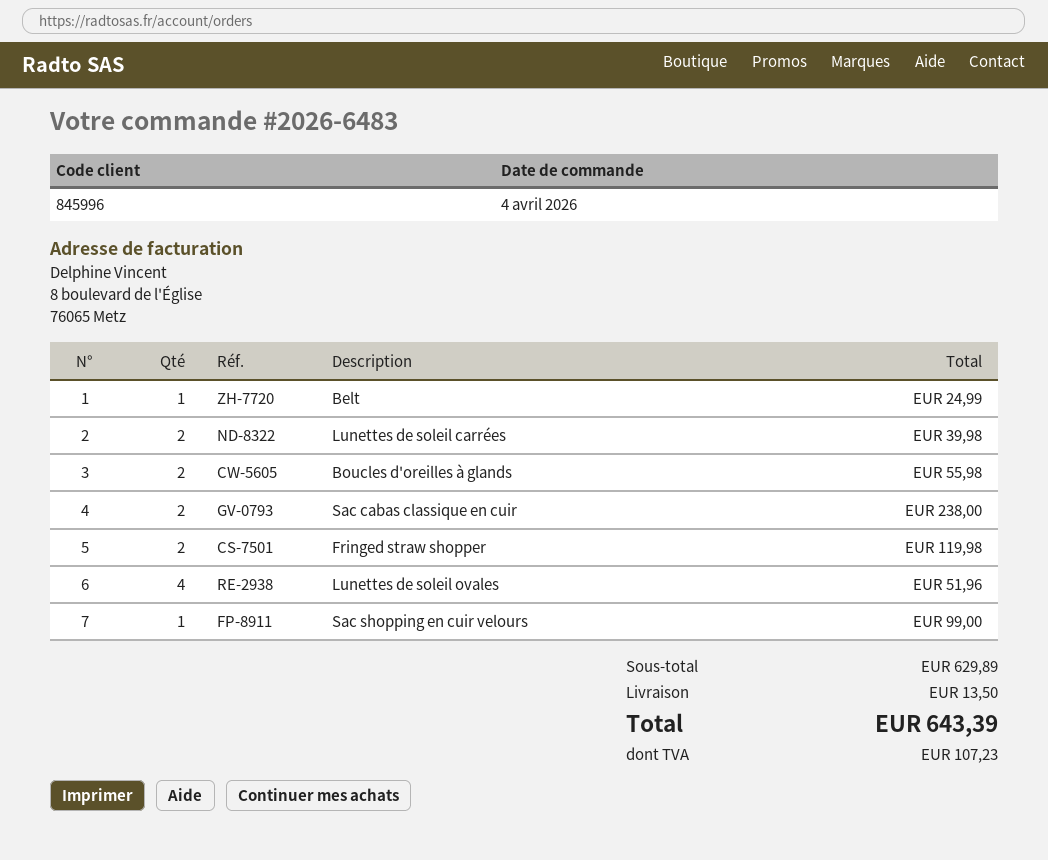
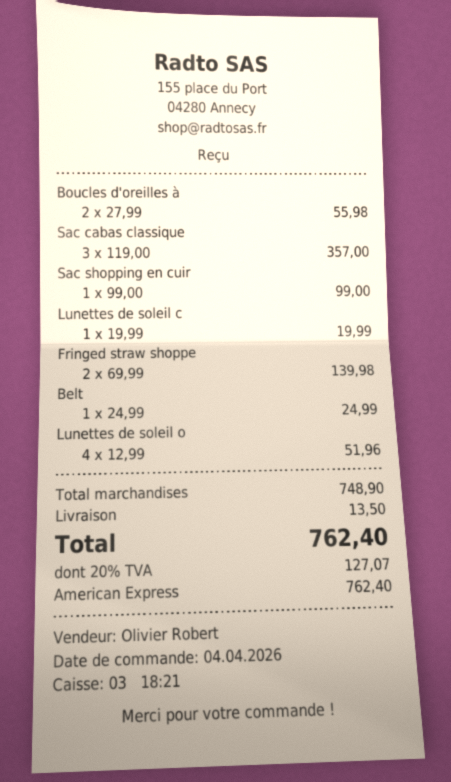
Lunettes de soleil carrées: 2 for 39.98 -> 1 for 19.99
Sac cabas classique en cuir: 2 for 238.00 -> 3 for 357.00
Fringed straw shopper: 2 for 119.98 -> 2 for 139.98
subtotal: 629.89 -> 748.90
tax: 107.23 -> 127.07
total: 643.39 -> 762.40

